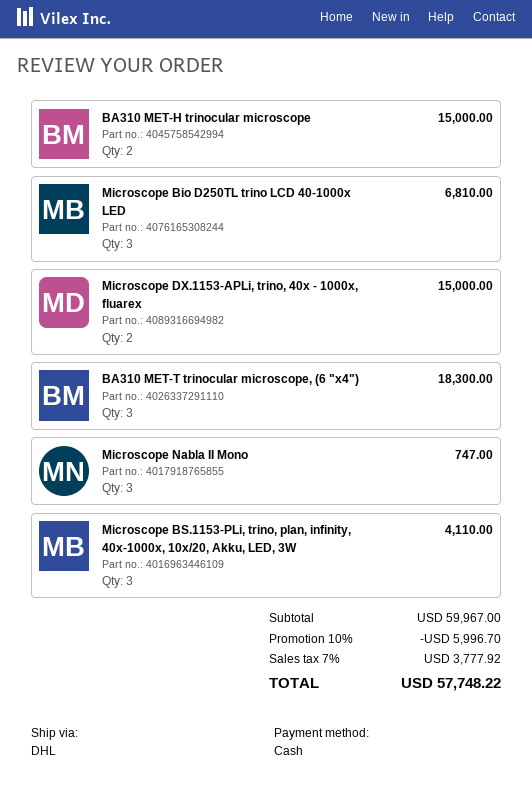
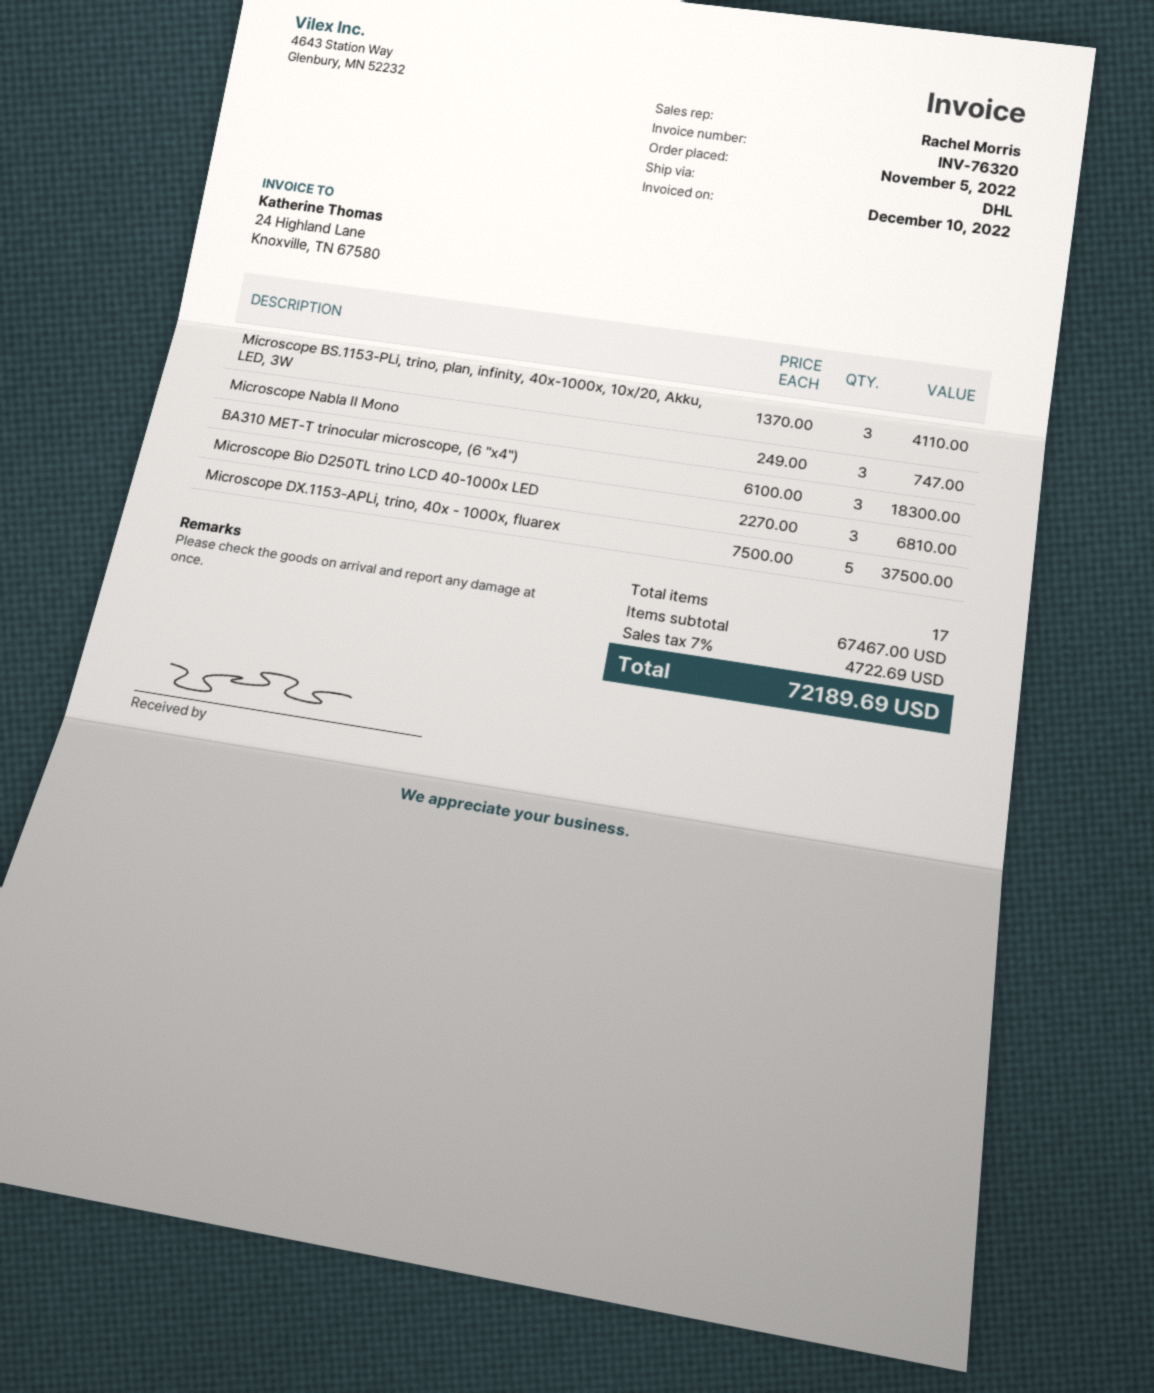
BA310 MET-H trinocular microscope: 2 for 15000.00 -> none
Microscope DX.1153-APLi, trino, 40x - 1000x, fluarex: 2 for 15000.00 -> 5 for 37500.00
subtotal: 59967.00 -> 67467.00
discount: 10% = 5996.70 -> none
tax: 7% = 3777.92 -> 7% = 4722.69
total: 57748.22 -> 72189.69

